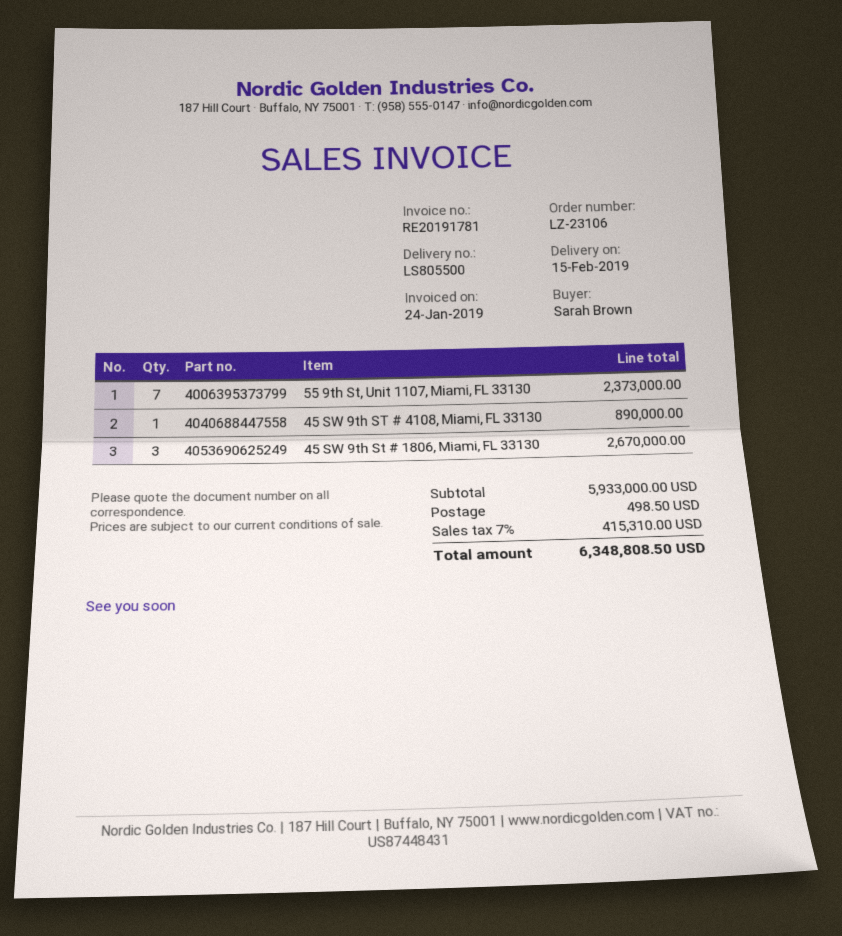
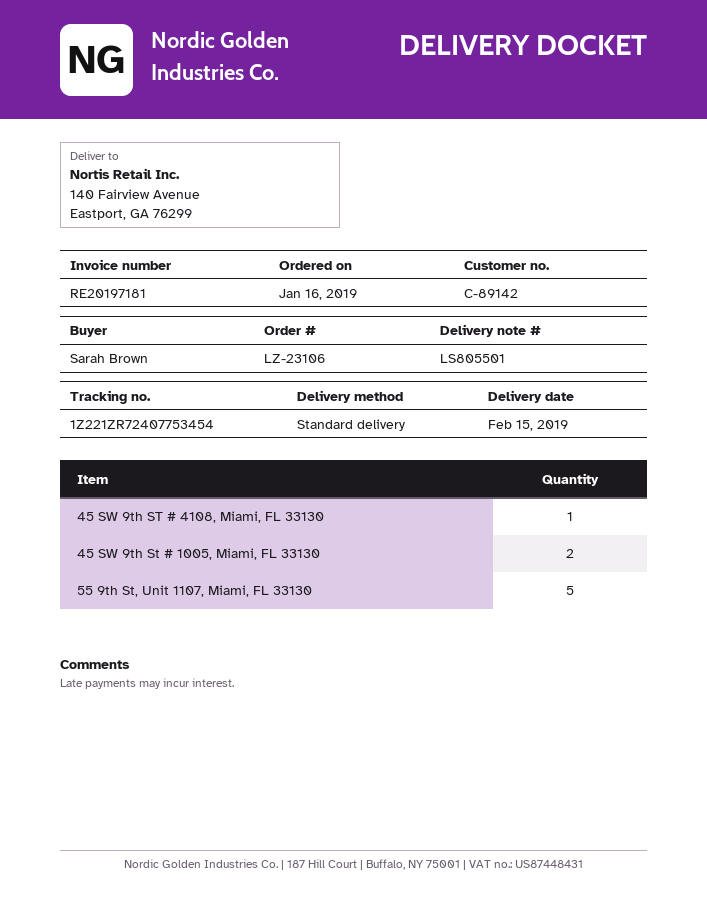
delivery note number: LS805500 -> LS805501
invoice number: RE20191781 -> RE20197181
55 9th St, Unit 1107, Miami, FL 33130: 7 -> 5
45 SW 9th St # 1806, Miami, FL 33130: 3 -> none
45 SW 9th St # 1005, Miami, FL 33130: none -> 2

